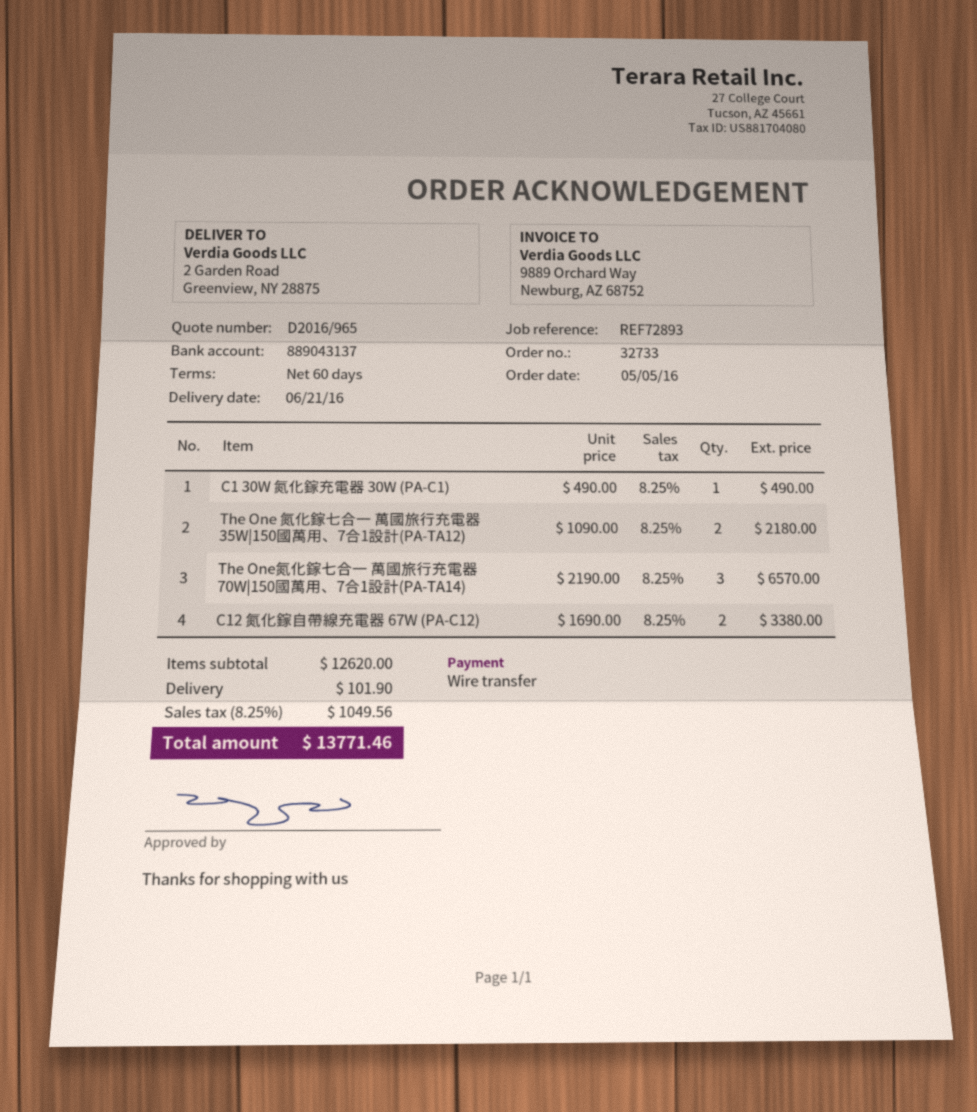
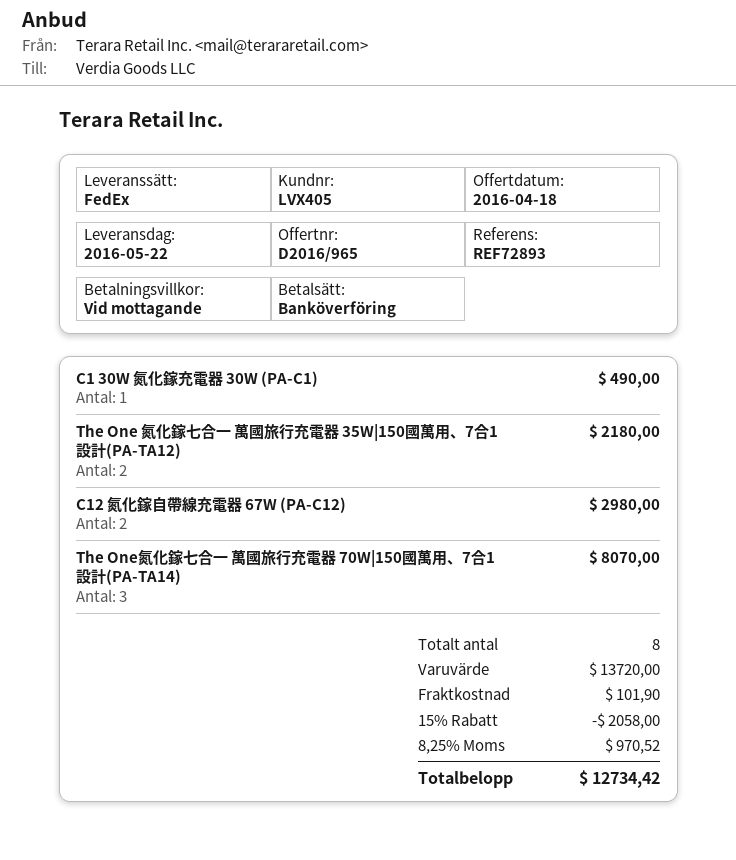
delivery date: 2016-06-21 -> 2016-05-22
payment terms: 60 days -> on receipt
The One氮化鎵七合一 萬國旅行充電器 70W|150國萬用、7合1設計(PA-TA14): 3 for 6570.00 -> 3 for 8070.00
C12 氮化鎵自帶線充電器 67W (PA-C12): 2 for 3380.00 -> 2 for 2980.00
subtotal: 12620.00 -> 13720.00
discount: none -> 15% = 2058.00
tax: 8.25% = 1049.56 -> 8.25% = 970.52
total: 13771.46 -> 12734.42

